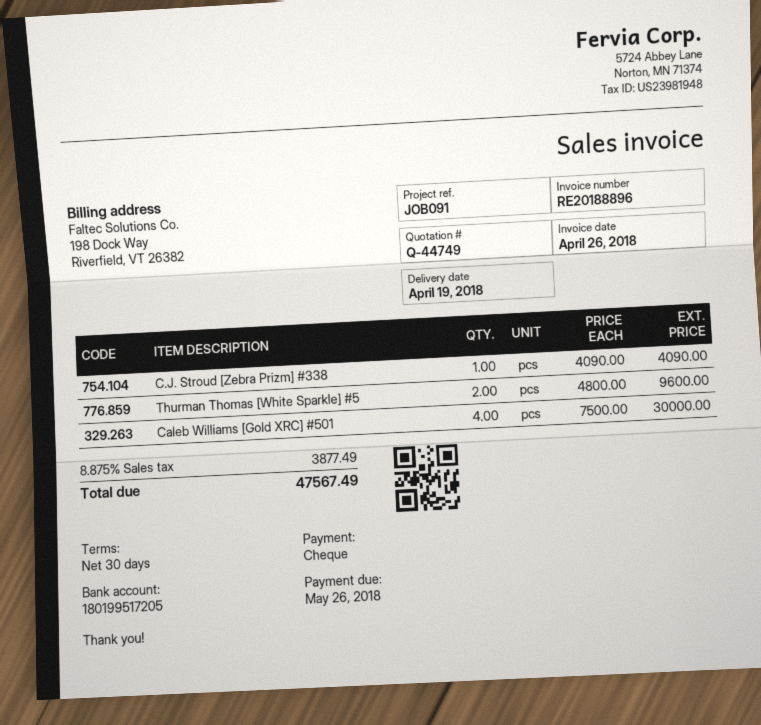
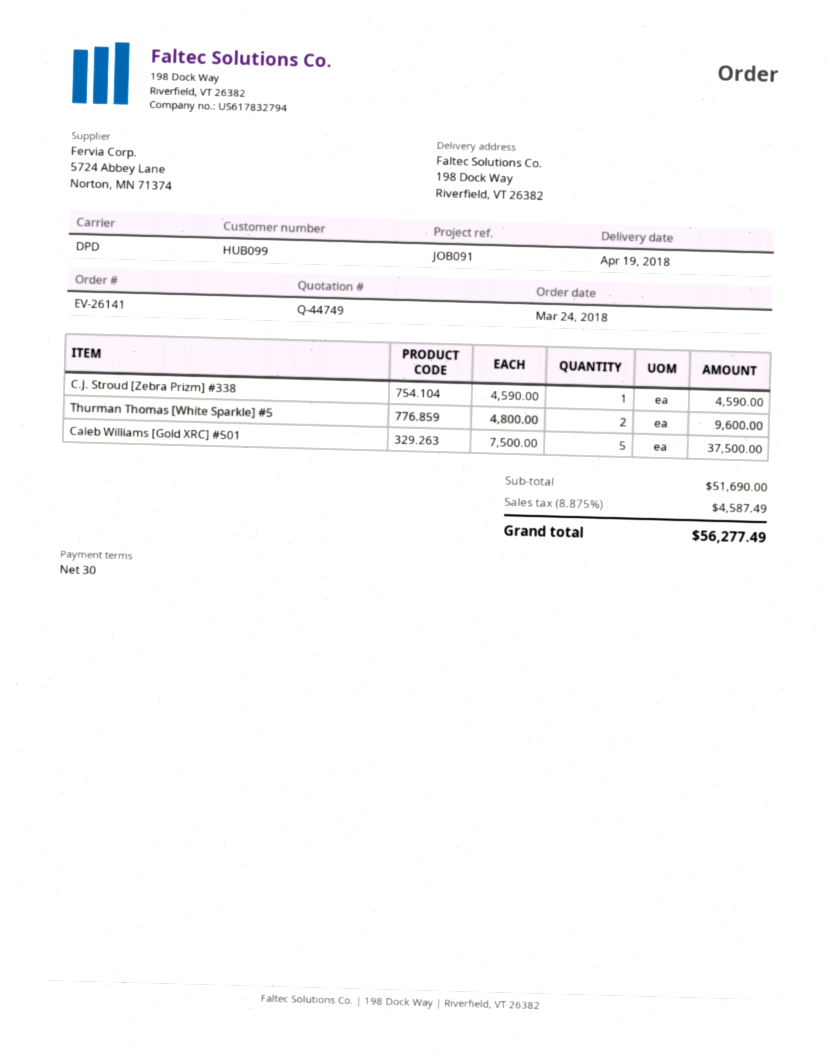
C.J. Stroud [Zebra Prizm] #338: 1 x 4090.00 = 4090.00 -> 1 x 4590.00 = 4590.00
Caleb Williams [Gold XRC] #501: 4 x 7500.00 = 30000.00 -> 5 x 7500.00 = 37500.00
tax: 8.875% = 3877.49 -> 8.875% = 4587.49
total: 47567.49 -> 56277.49

